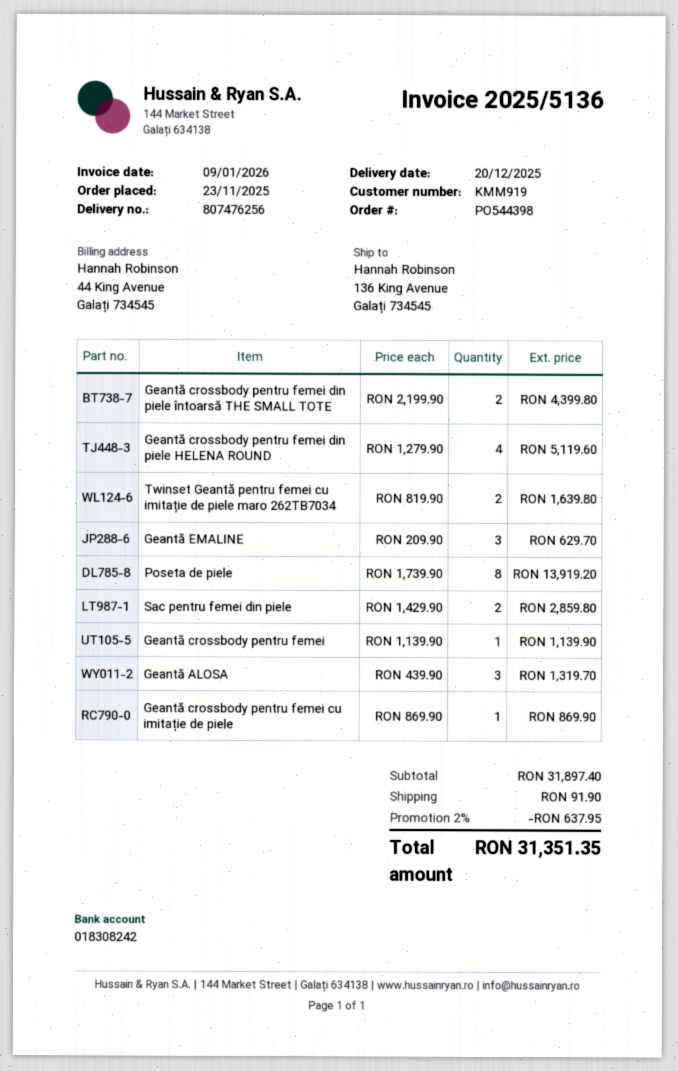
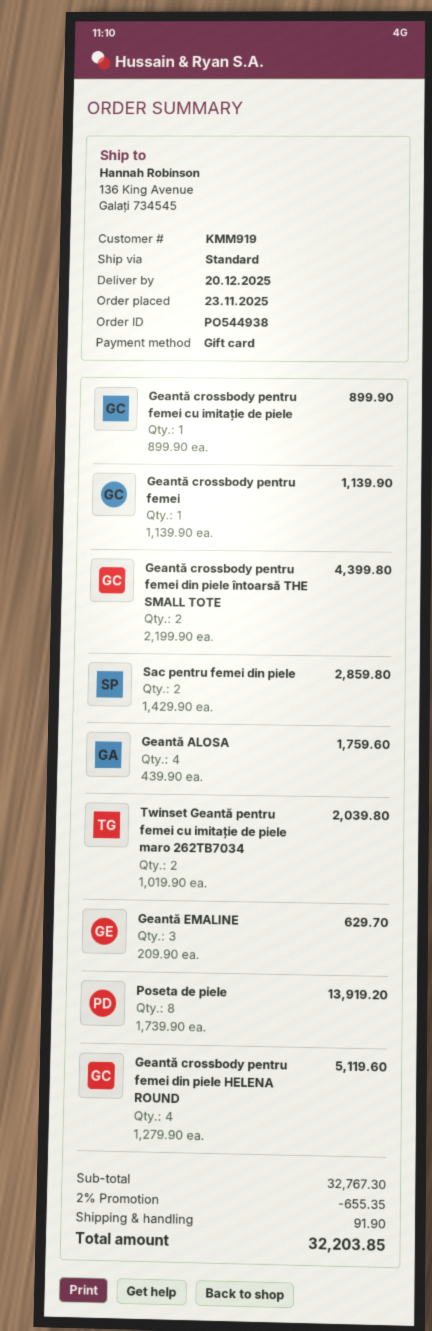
order number: PO544398 -> PO544938
Twinset Geantă pentru femei cu imitație de piele maro 262TB7034: 2 x 819.90 = 1639.80 -> 2 x 1019.90 = 2039.80
Geantă ALOSA: 3 x 439.90 = 1319.70 -> 4 x 439.90 = 1759.60
Geantă crossbody pentru femei cu imitație de piele: 1 x 869.90 = 869.90 -> 1 x 899.90 = 899.90
subtotal: 31897.40 -> 32767.30
discount: 2% = 637.95 -> 2% = 655.35
total: 31351.35 -> 32203.85

